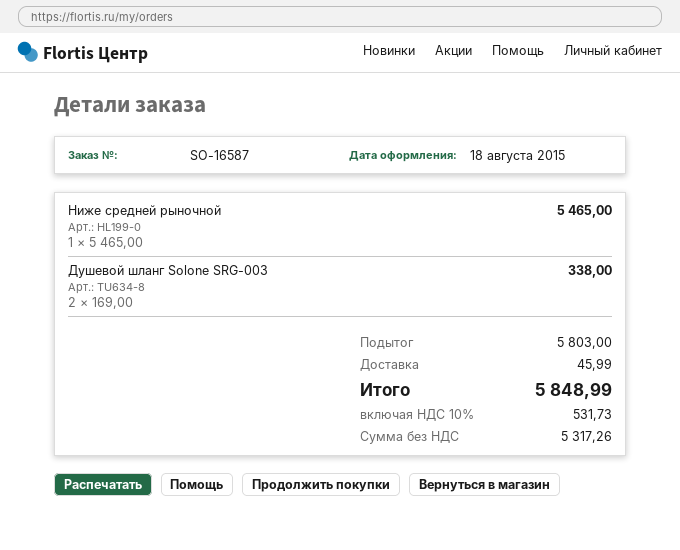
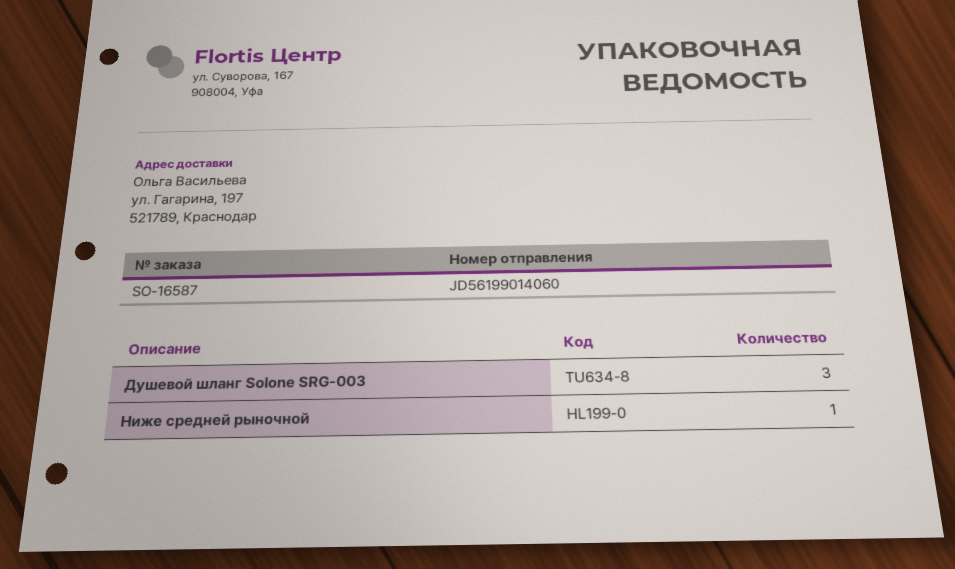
Душевой шланг Solone SRG-003: 2 -> 3

